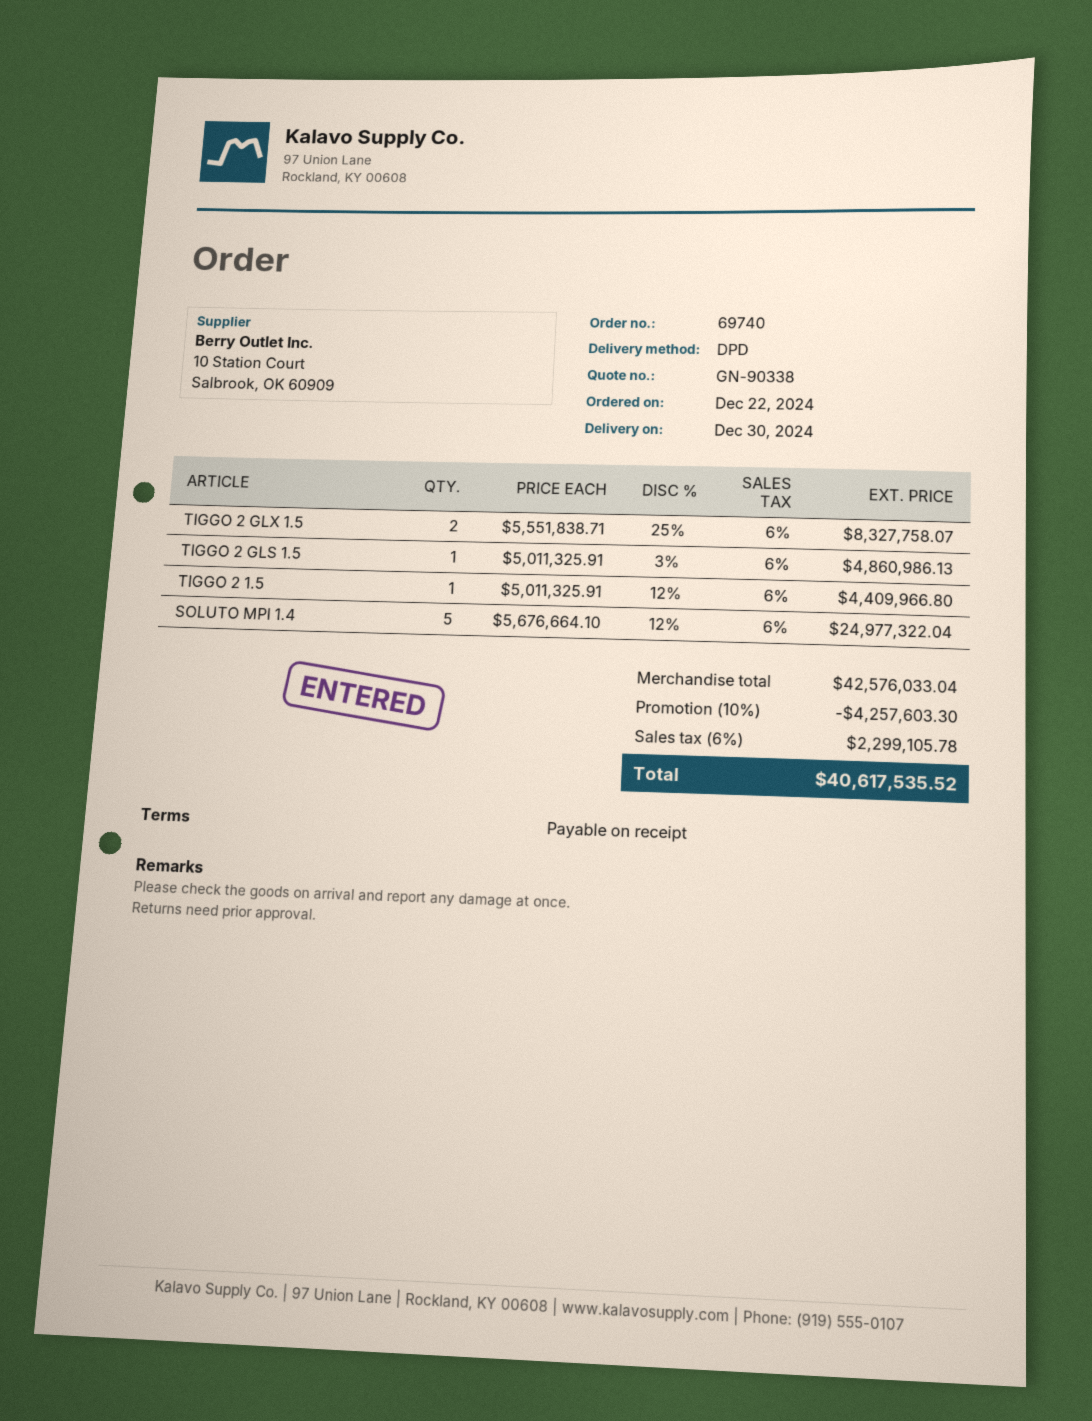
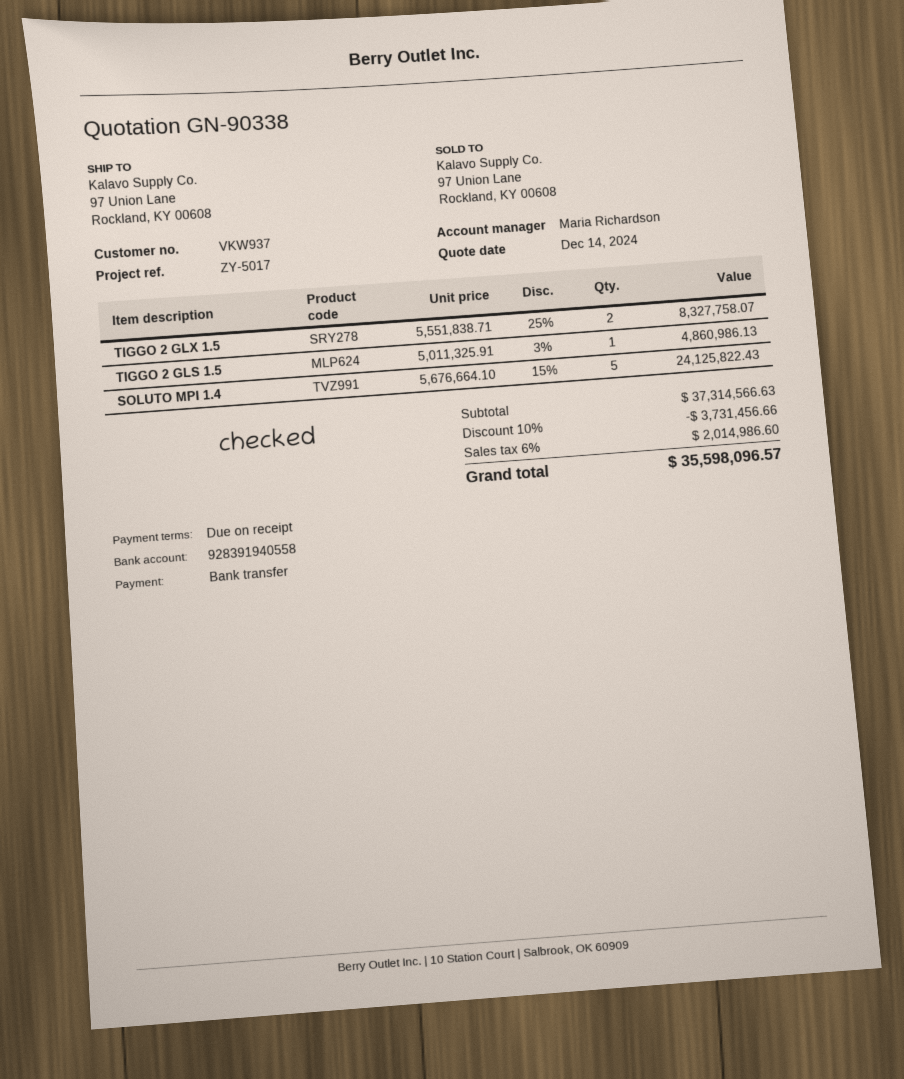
TIGGO 2 1.5: 1 x 5011325.91 - 12% = 4409966.80 -> none
SOLUTO MPI 1.4: 5 x 5676664.10 - 12% = 24977322.04 -> 5 x 5676664.10 - 15% = 24125822.43
subtotal: 42576033.04 -> 37314566.63
discount: 10% = 4257603.30 -> 10% = 3731456.66
tax: 6% = 2299105.78 -> 6% = 2014986.60
total: 40617535.52 -> 35598096.57

